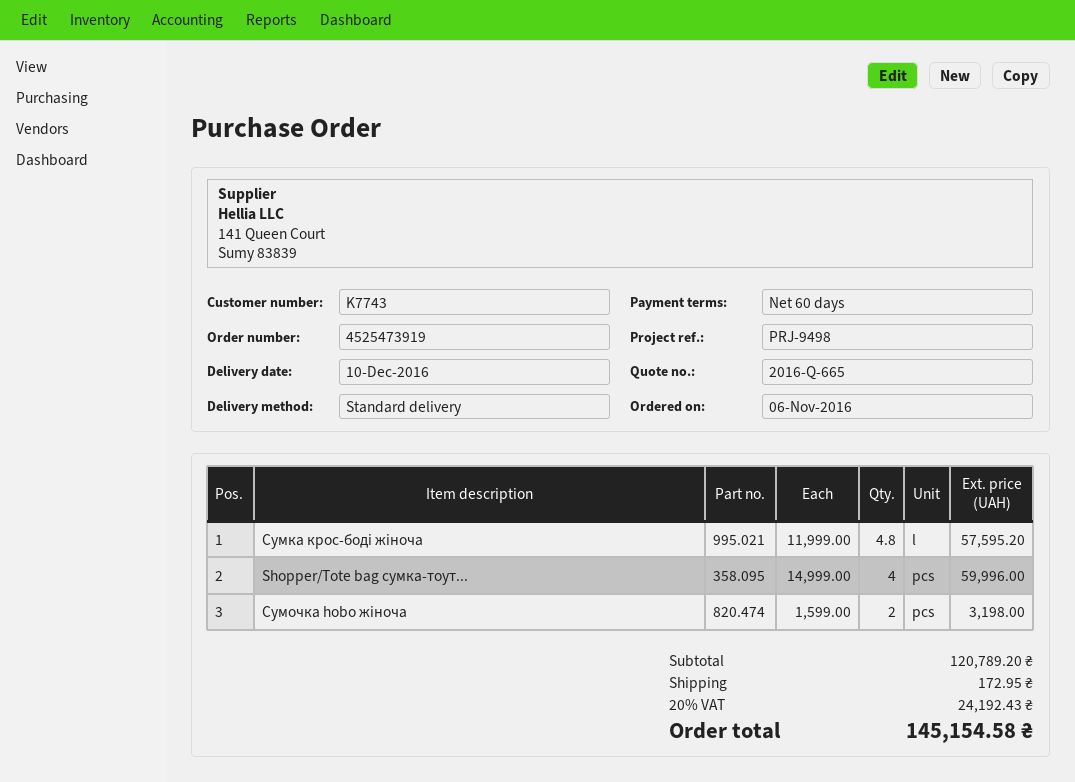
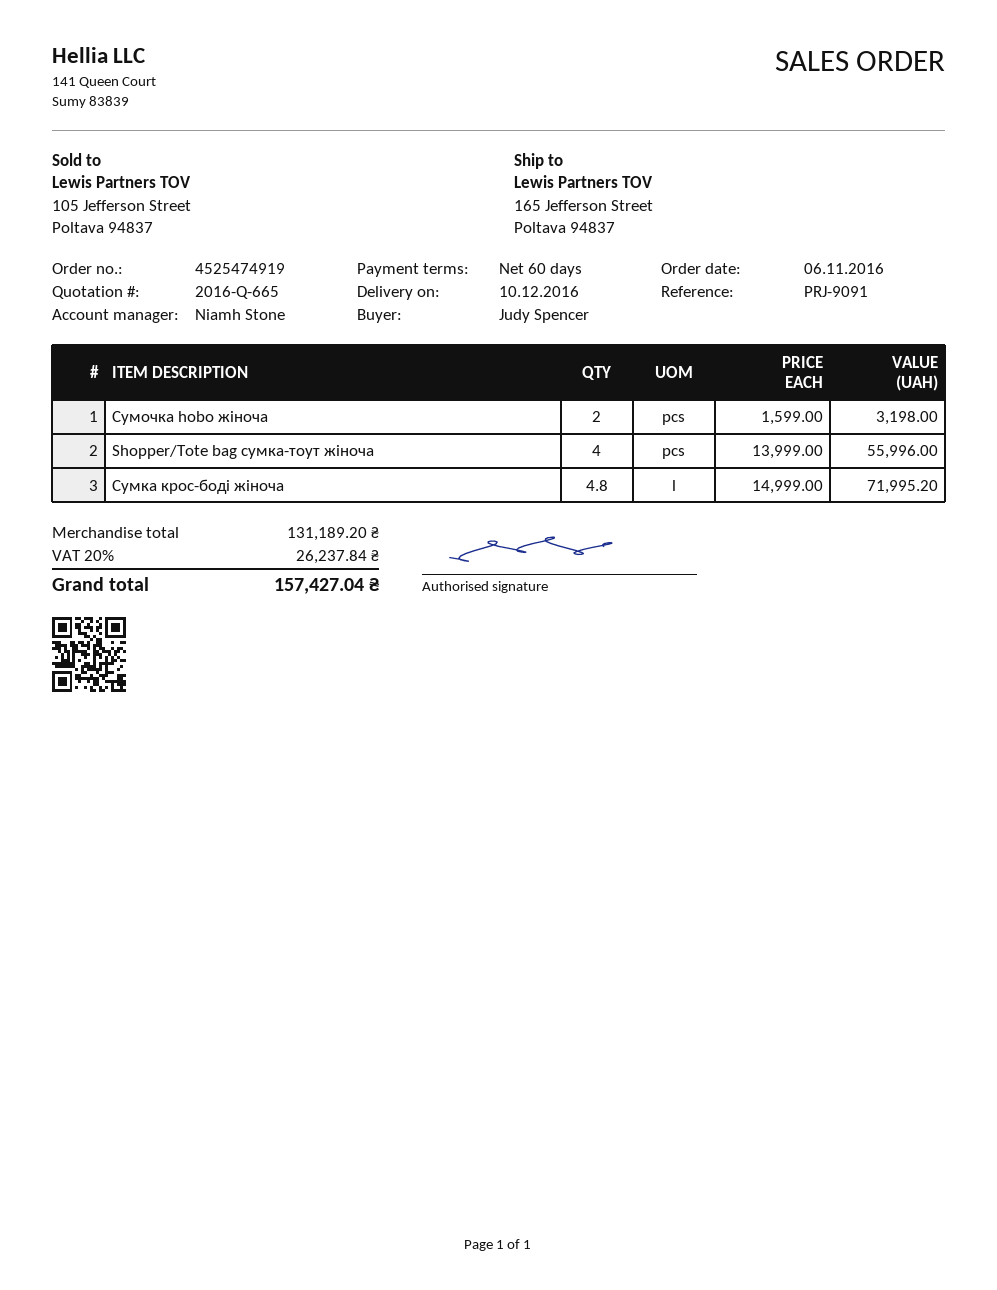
order number: 4525473919 -> 4525474919
reference: PRJ-9498 -> PRJ-9091
Сумка крос-боді жіноча: 4.8 x 11999.00 = 57595.20 -> 4.8 x 14999.00 = 71995.20
Shopper/Tote bag сумка-тоут...: 4 x 14999.00 = 59996.00 -> 4 x 13999.00 = 55996.00
subtotal: 120789.20 -> 131189.20
shipping: 172.95 -> none
tax: 20% = 24192.43 -> 20% = 26237.84
total: 145154.58 -> 157427.04

